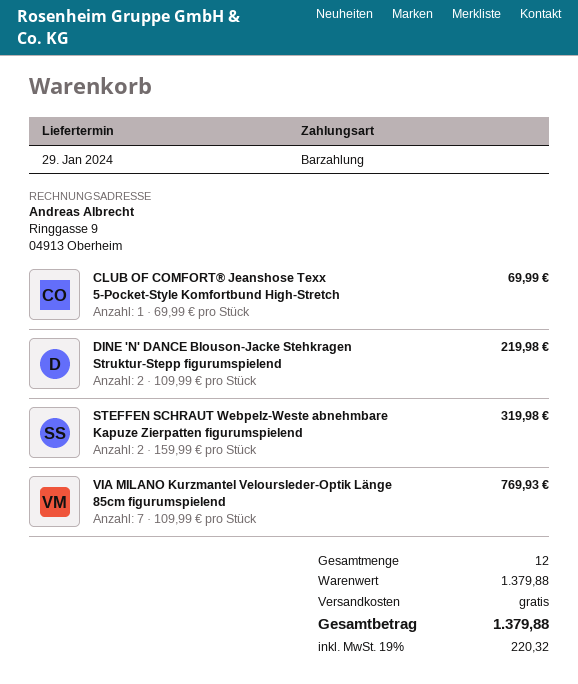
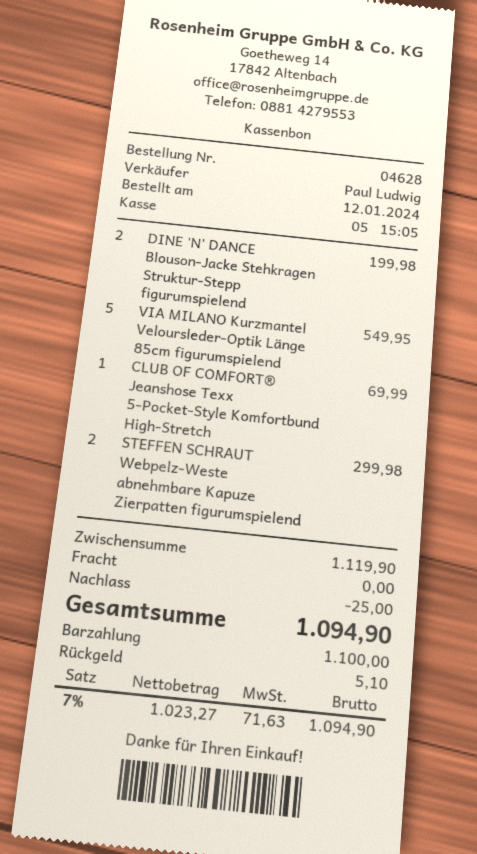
DINE 'N' DANCE Blouson-Jacke Stehkragen Struktur-Stepp figurumspielend: 2 for 219.98 -> 2 for 199.98
STEFFEN SCHRAUT Webpelz-Weste abnehmbare Kapuze Zierpatten figurumspielend: 2 for 319.98 -> 2 for 299.98
VIA MILANO Kurzmantel Veloursleder-Optik Länge 85cm figurumspielend: 7 for 769.93 -> 5 for 549.95
subtotal: 1379.88 -> 1119.90
discount: none -> 25.00
tax: 19% = 220.32 -> 7% = 71.63
total: 1379.88 -> 1094.90

